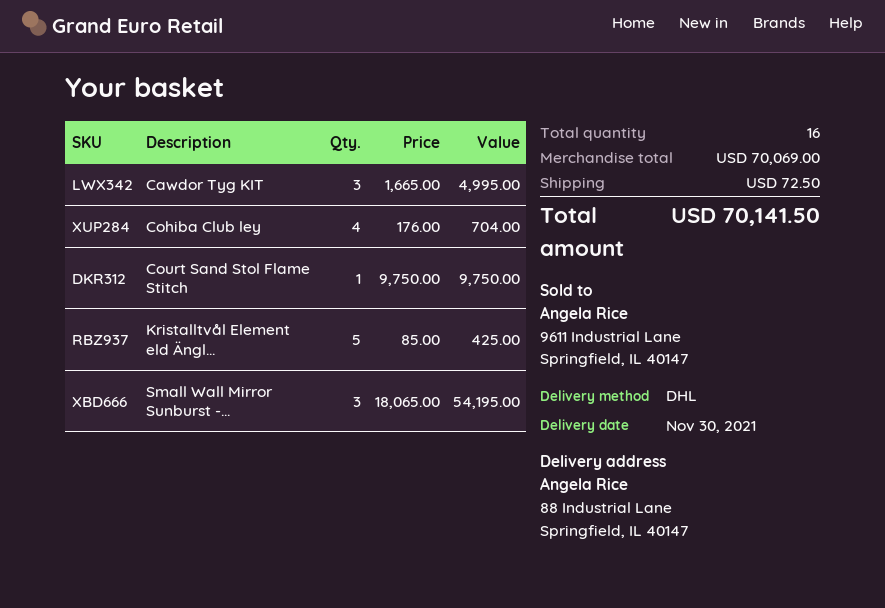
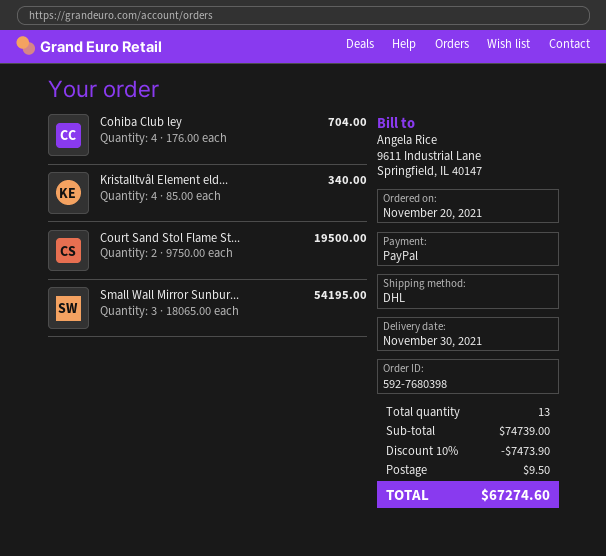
Cawdor Tyg KIT: 3 x 1665.00 = 4995.00 -> none
Court Sand Stol Flame Stitch: 1 x 9750.00 = 9750.00 -> 2 x 9750.00 = 19500.00
Kristalltvål Element eld Ängl...: 5 x 85.00 = 425.00 -> 4 x 85.00 = 340.00
total quantity: 16 -> 13
subtotal: 70069.00 -> 74739.00
discount: none -> 10% = 7473.90
shipping: 72.50 -> 9.50
total: 70141.50 -> 67274.60

